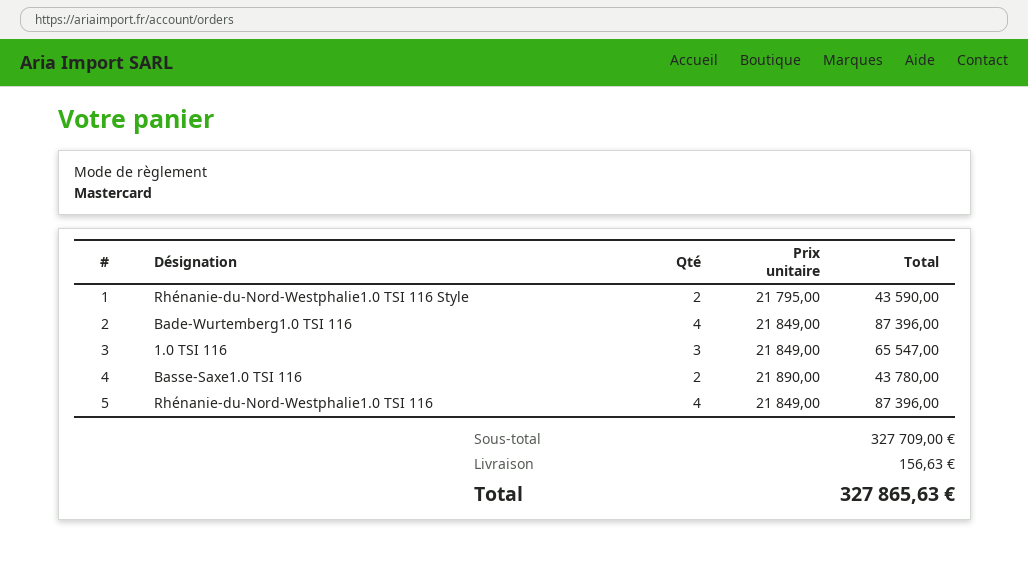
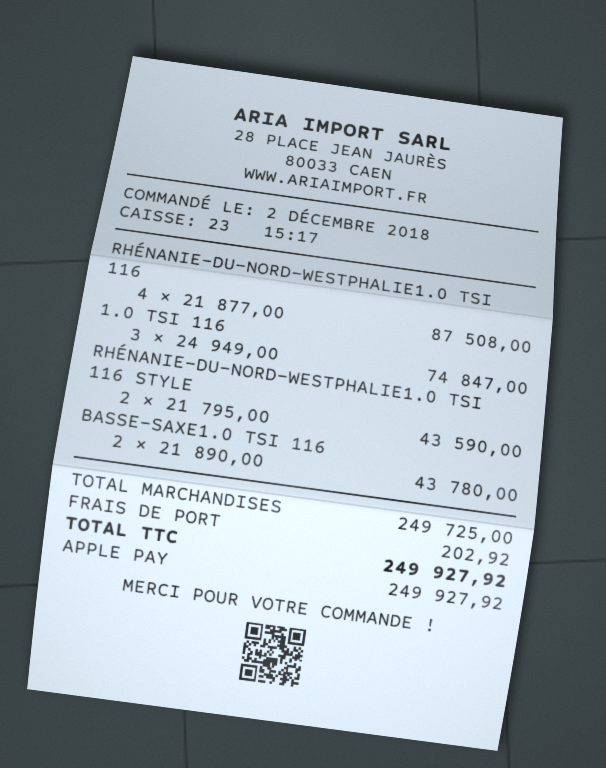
payment method: Mastercard -> Apple Pay
Bade-Wurtemberg1.0 TSI 116: 4 x 21849.00 = 87396.00 -> none
1.0 TSI 116: 3 x 21849.00 = 65547.00 -> 3 x 24949.00 = 74847.00
Rhénanie-du-Nord-Westphalie1.0 TSI 116: 4 x 21849.00 = 87396.00 -> 4 x 21877.00 = 87508.00
subtotal: 327709.00 -> 249725.00
shipping: 156.63 -> 202.92
total: 327865.63 -> 249927.92

